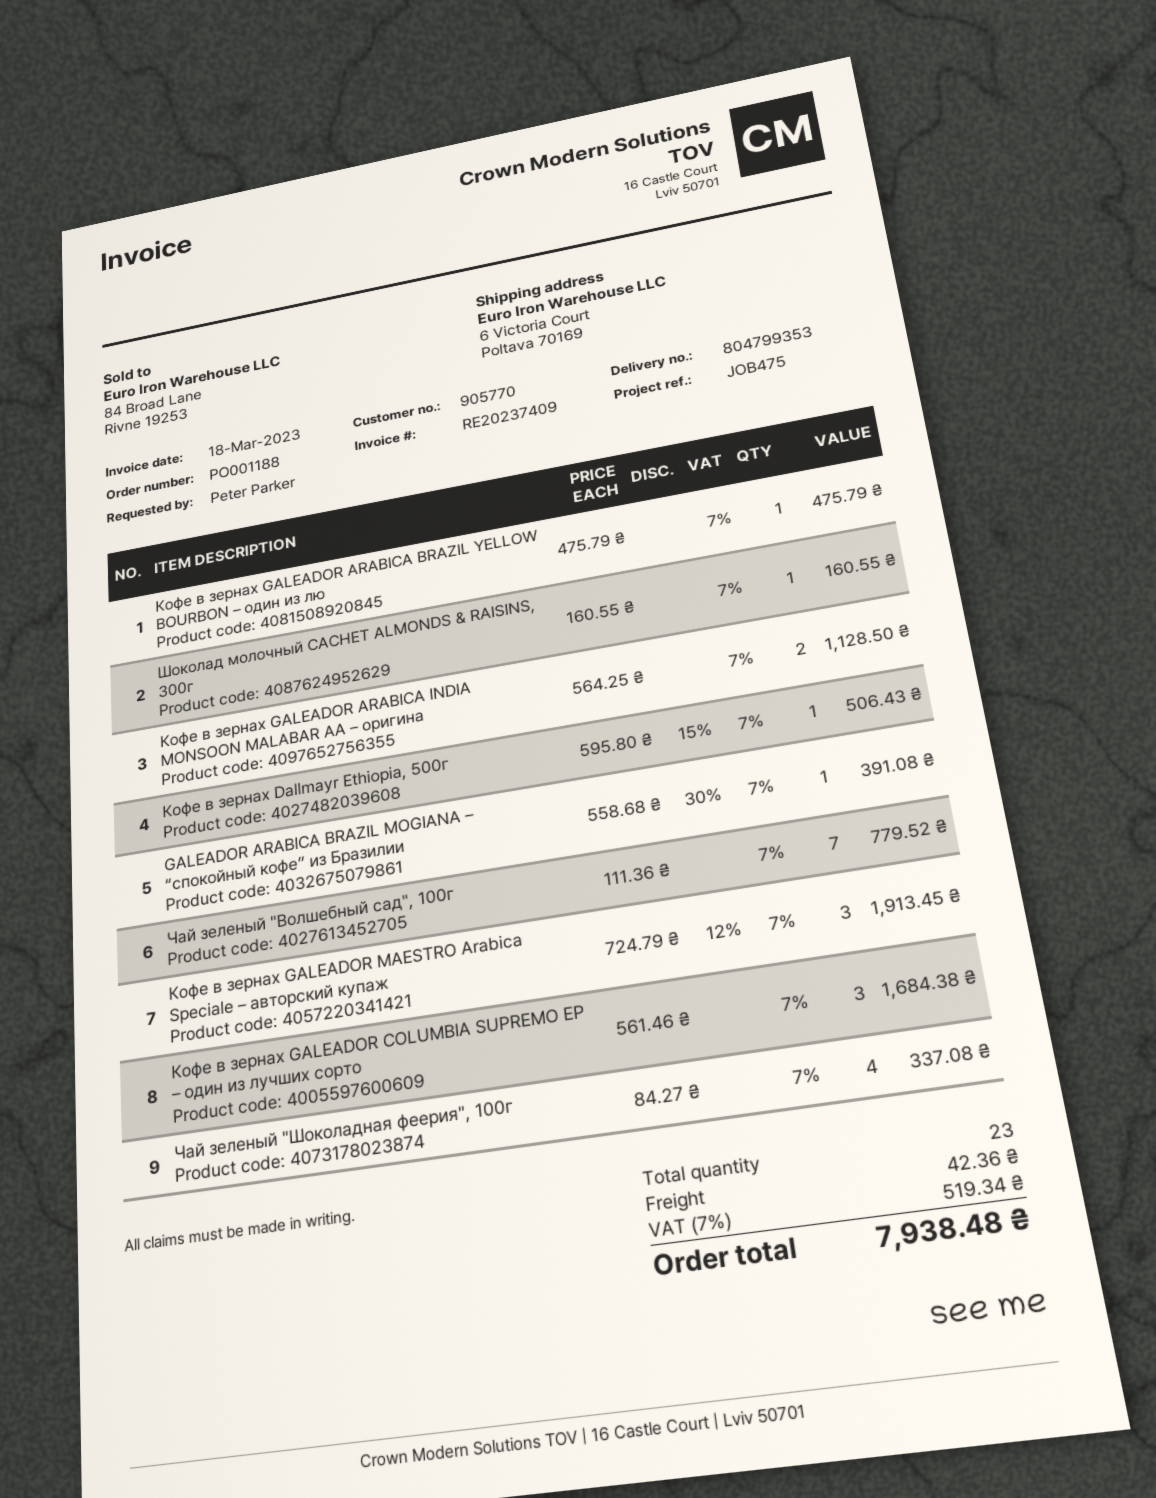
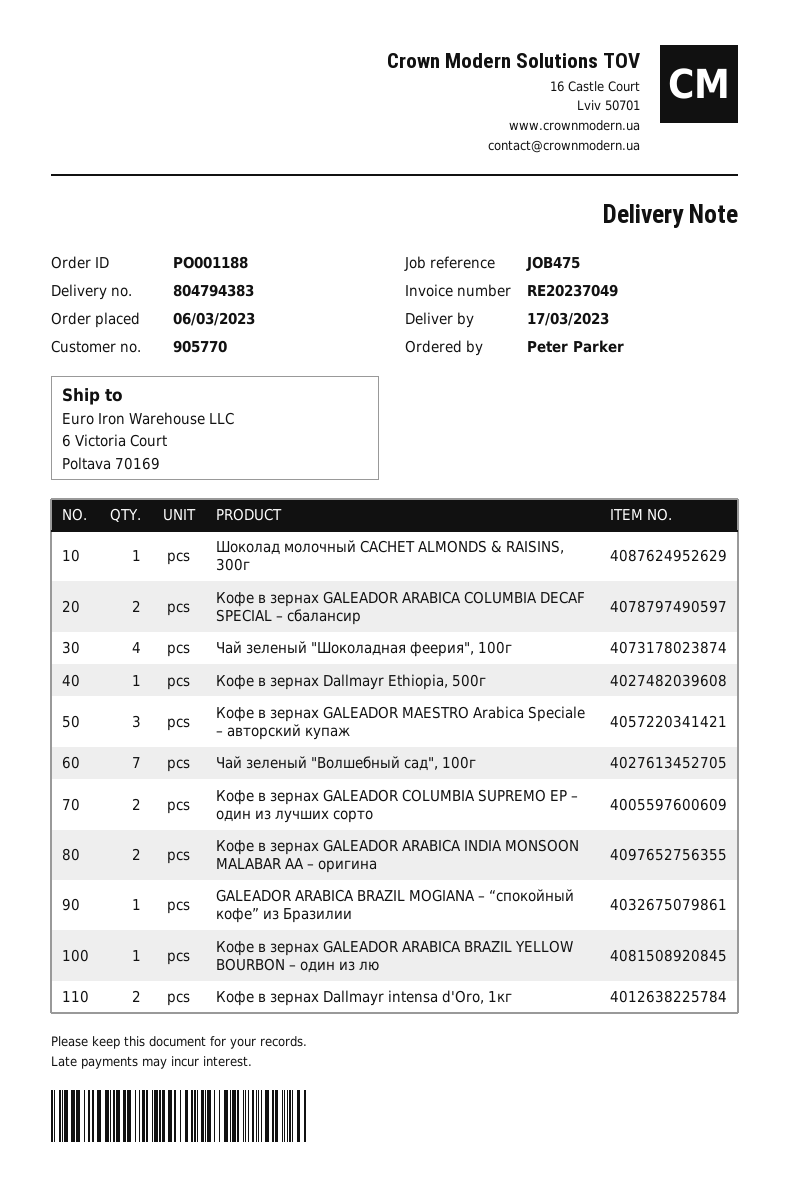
delivery note number: 804799353 -> 804794383
invoice number: RE20237409 -> RE20237049
Кофе в зернах GALEADOR COLUMBIA SUPREMO EP – один из лучших сорто: 3 -> 2
Кофе в зернах GALEADOR ARABICA COLUMBIA DECAF SPECIAL – сбалансир: none -> 2
Кофе в зернах Dallmayr intensa d'Oro, 1кг: none -> 2

